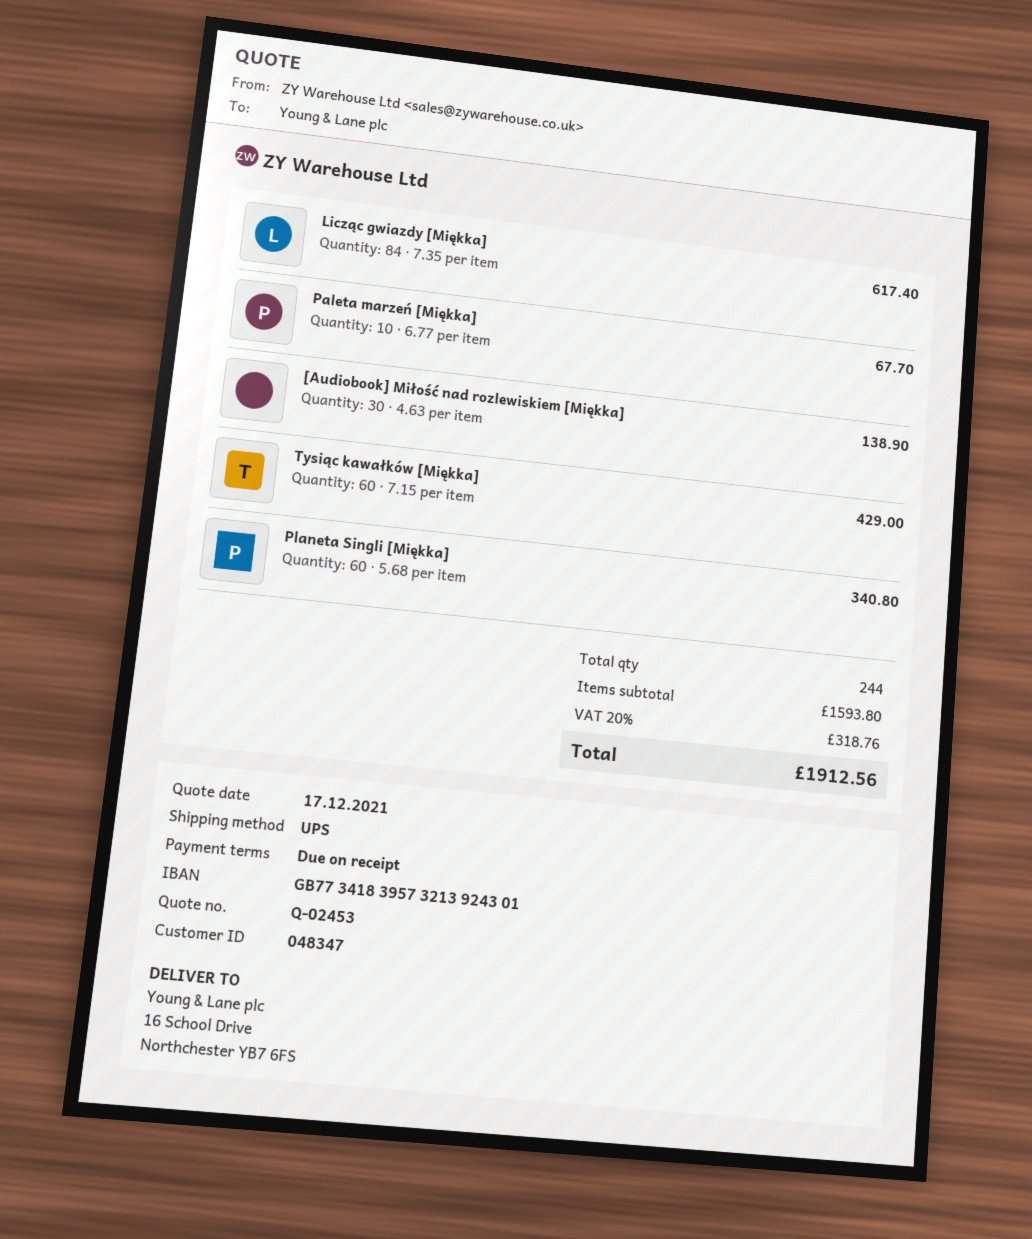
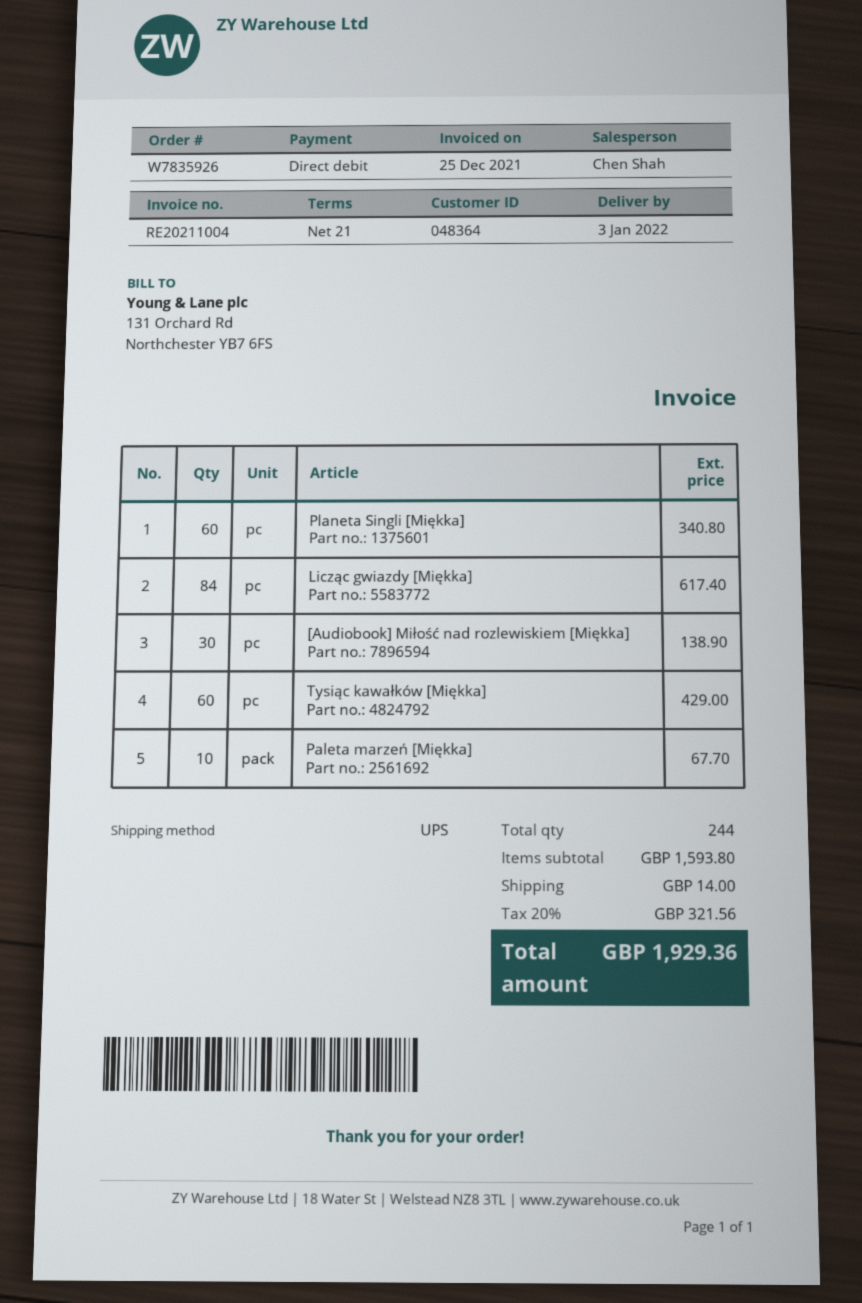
payment terms: on receipt -> 21 days
customer number: 048347 -> 048364
shipping: none -> 14.00
tax: 20% = 318.76 -> 20% = 321.56
total: 1912.56 -> 1929.36

